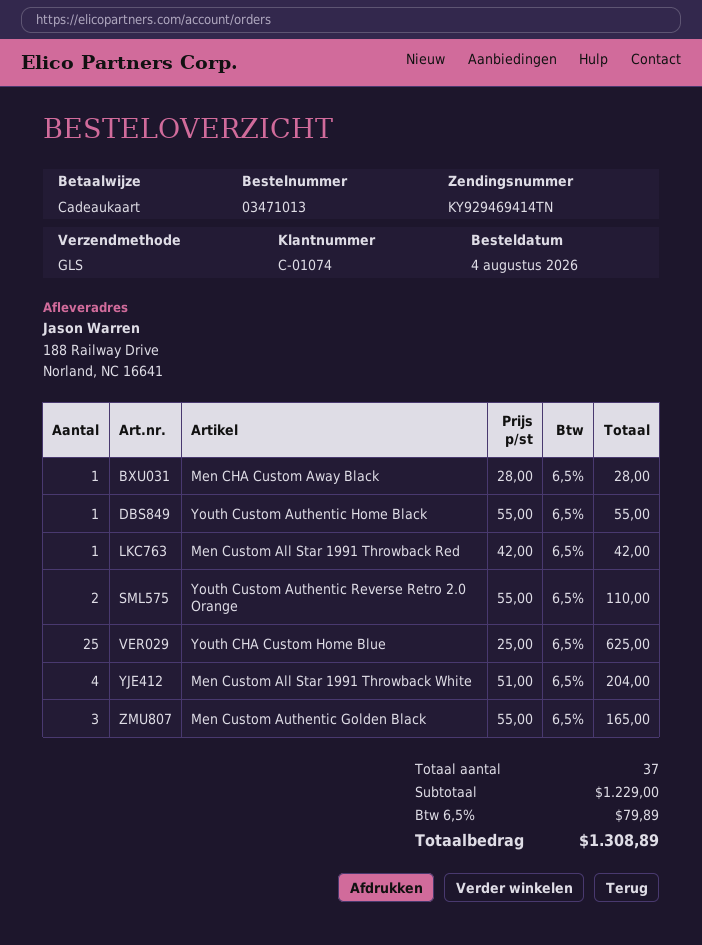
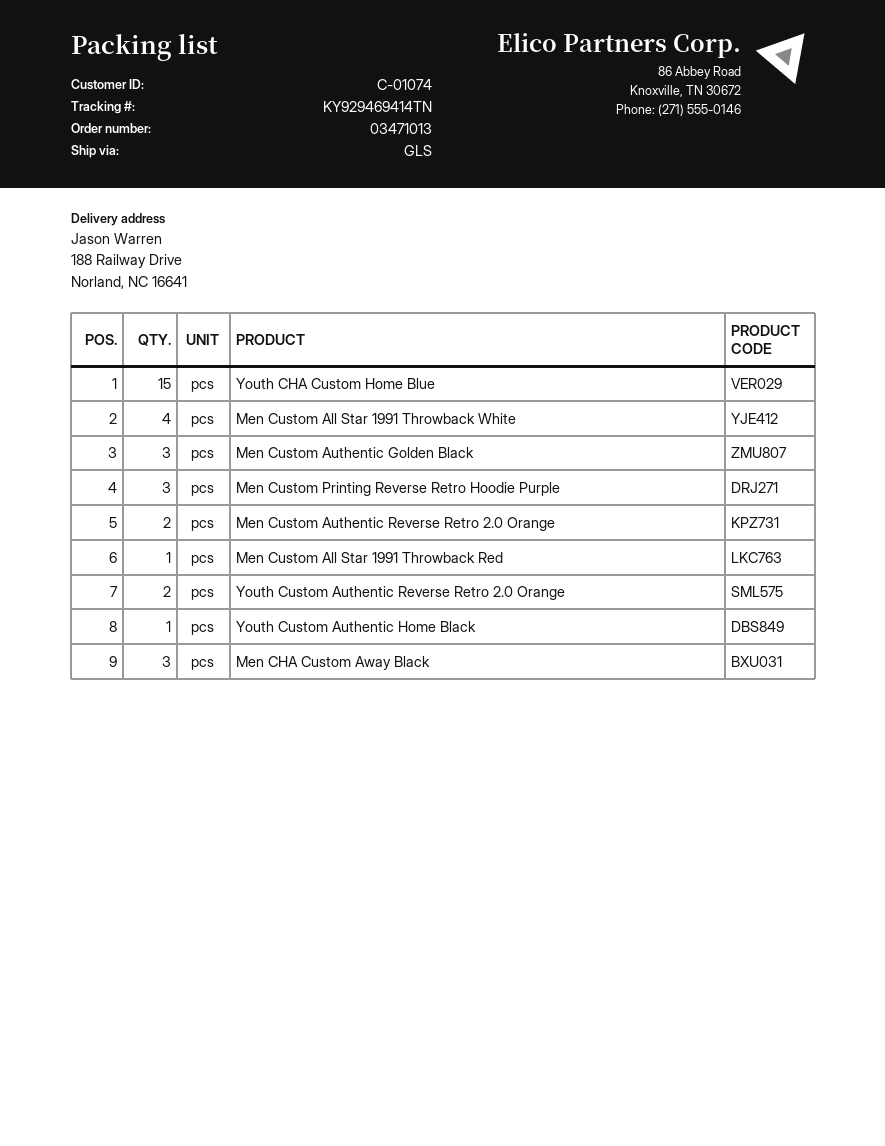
Men CHA Custom Away Black: 1 -> 3
Youth CHA Custom Home Blue: 25 -> 15
Men Custom Printing Reverse Retro Hoodie Purple: none -> 3
Men Custom Authentic Reverse Retro 2.0 Orange: none -> 2

